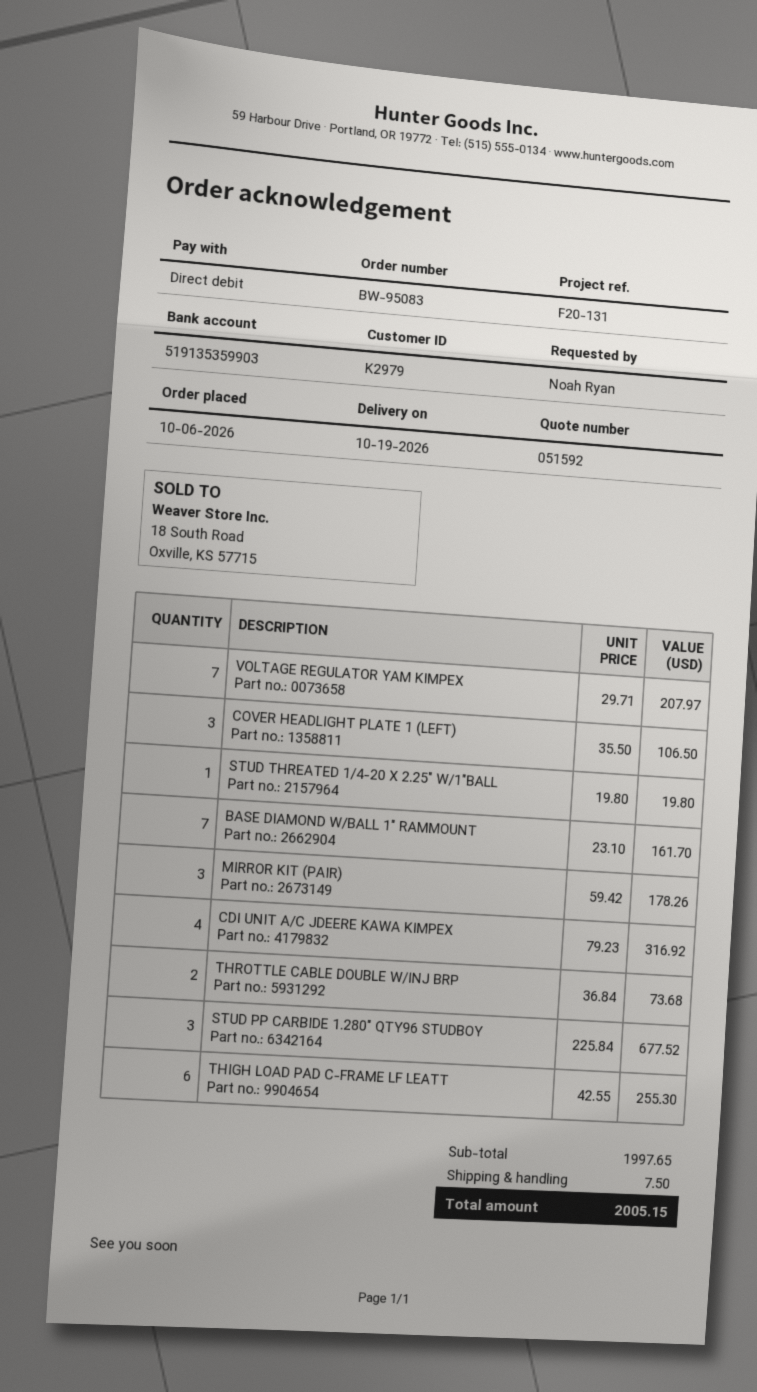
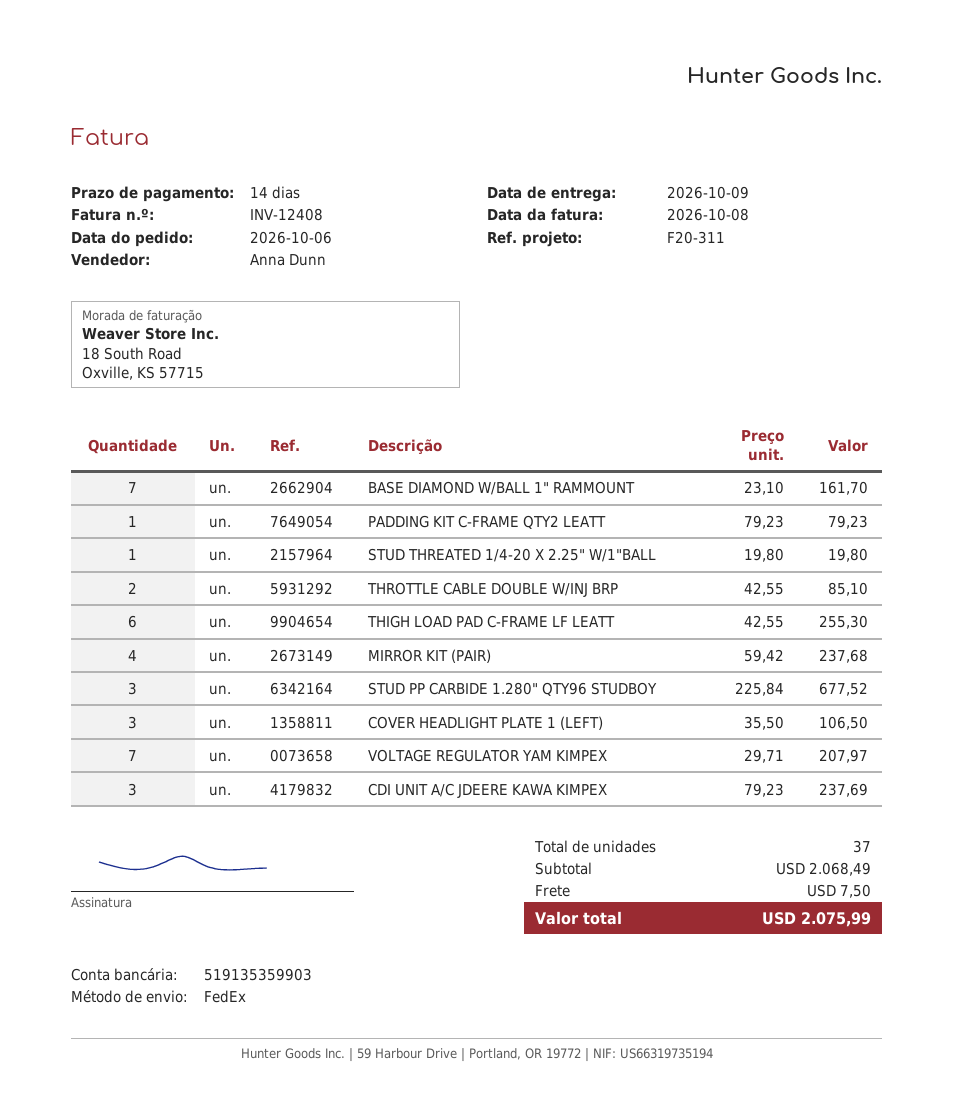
delivery date: 2026-10-19 -> 2026-10-09
reference: F20-131 -> F20-311
MIRROR KIT (PAIR): 3 x 59.42 = 178.26 -> 4 x 59.42 = 237.68
CDI UNIT A/C JDEERE KAWA KIMPEX: 4 x 79.23 = 316.92 -> 3 x 79.23 = 237.69
THROTTLE CABLE DOUBLE W/INJ BRP: 2 x 36.84 = 73.68 -> 2 x 42.55 = 85.10
PADDING KIT C-FRAME QTY2 LEATT: none -> 1 x 79.23 = 79.23
subtotal: 1997.65 -> 2068.49
total: 2005.15 -> 2075.99

